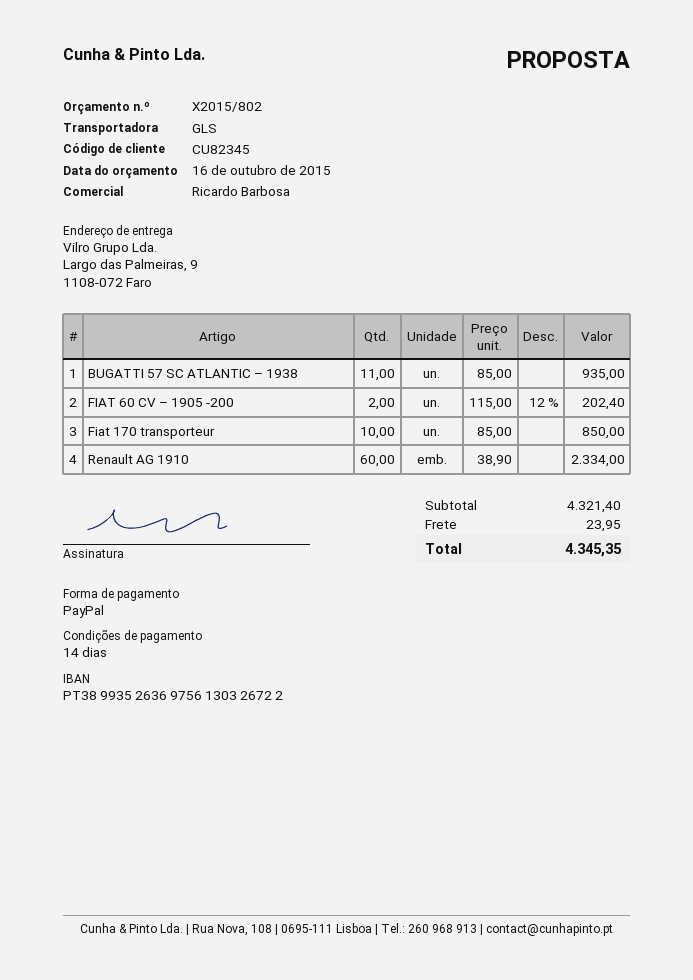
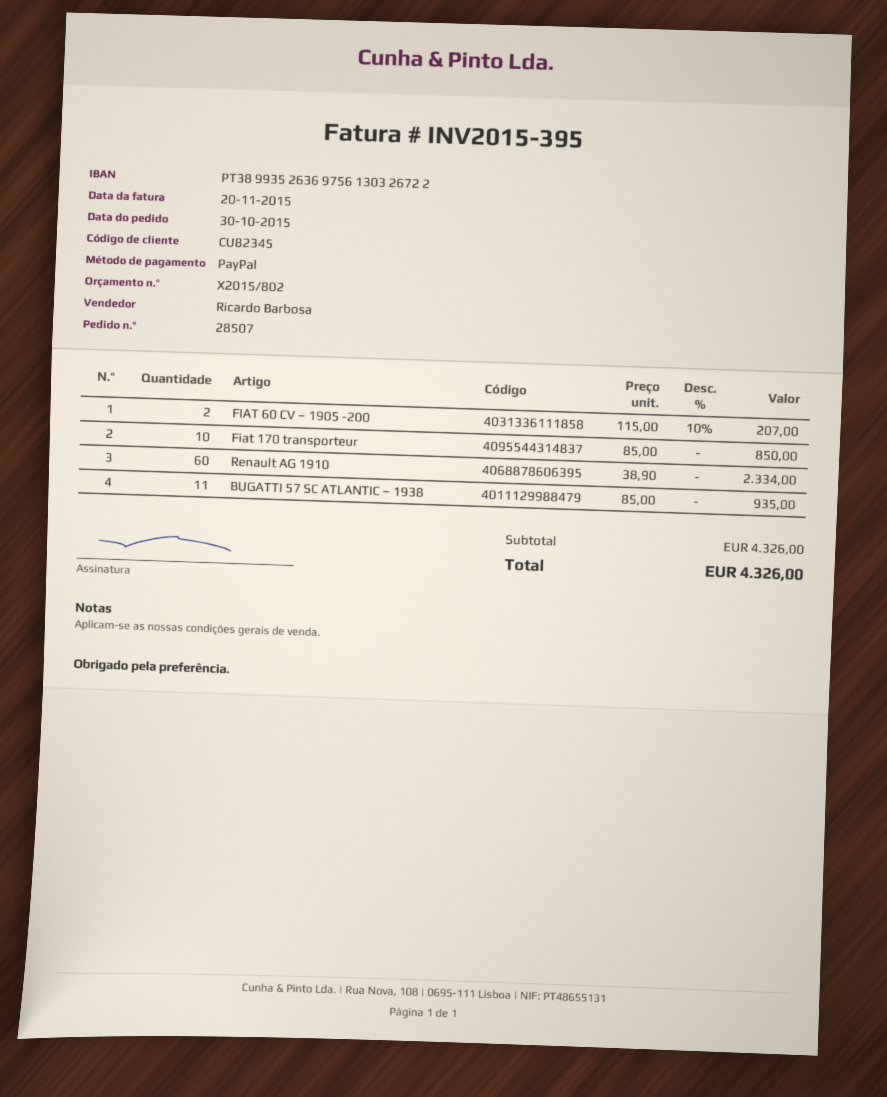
FIAT 60 CV – 1905 -200: 2 x 115.00 - 12% = 202.40 -> 2 x 115.00 - 10% = 207.00
subtotal: 4321.40 -> 4326.00
shipping: 23.95 -> none
total: 4345.35 -> 4326.00

